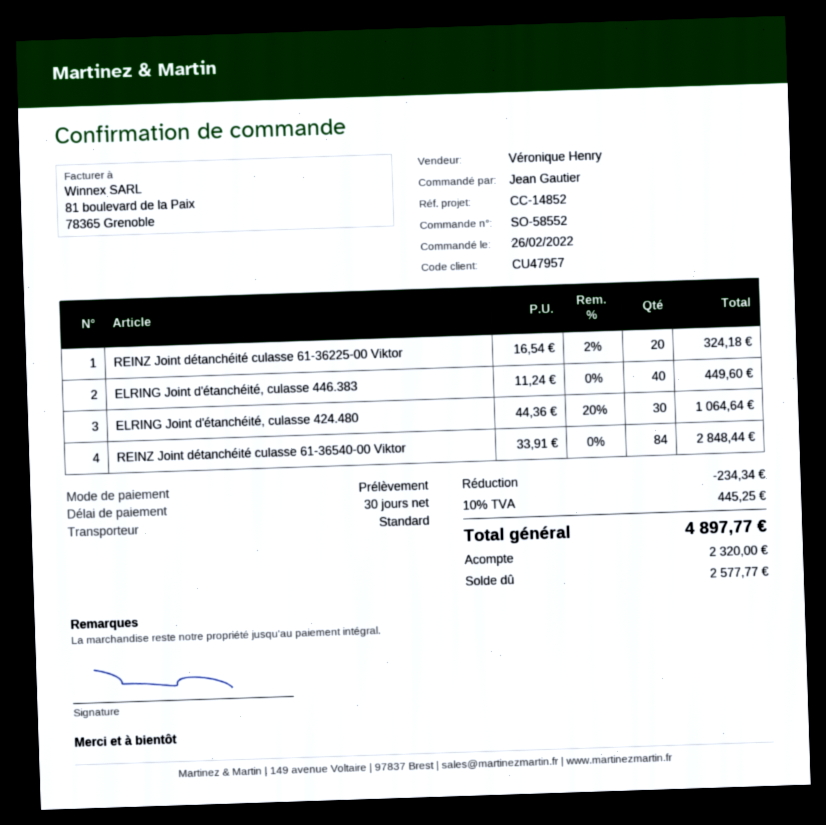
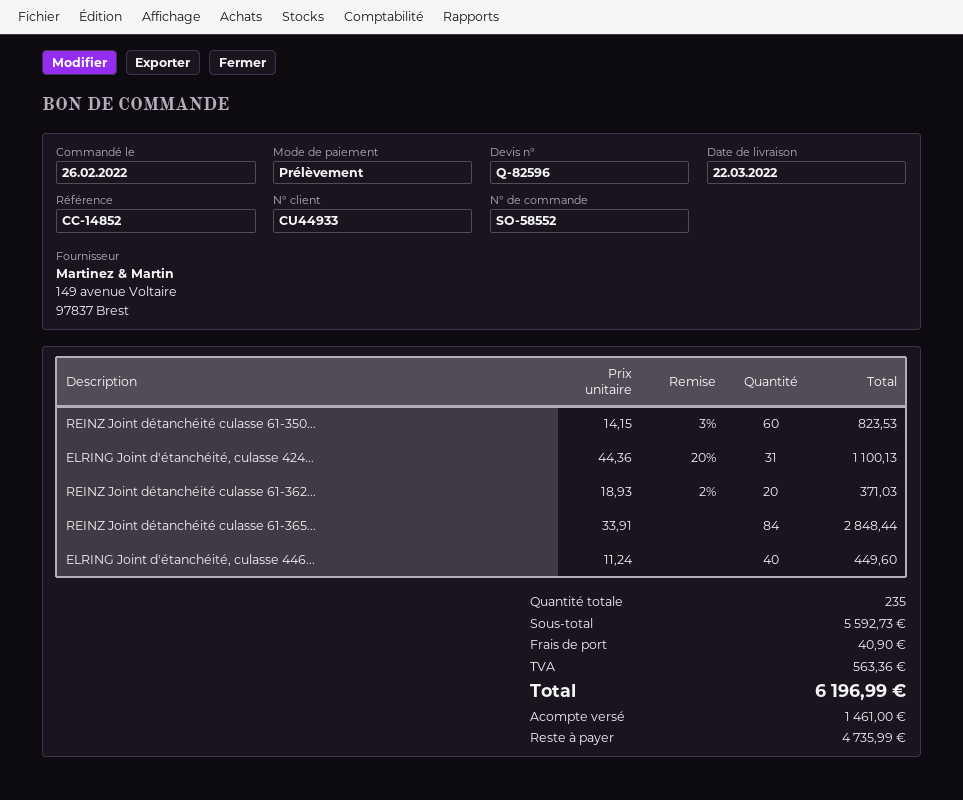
customer number: CU47957 -> CU44933
REINZ Joint détanchéité culasse 61-36225-00 Viktor: 20 x 16.54 - 2% = 324.18 -> 20 x 18.93 - 2% = 371.03
ELRING Joint d'étanchéité, culasse 424.480: 30 x 44.36 - 20% = 1064.64 -> 31 x 44.36 - 20% = 1100.13
REINZ Joint détanchéité culasse 61-350...: none -> 60 x 14.15 - 3% = 823.53
discount: 234.34 -> none
shipping: none -> 40.90
tax: 445.25 -> 563.36
total: 4897.77 -> 6196.99
deposit: 2320.00 -> 1461.00
balance: 2577.77 -> 4735.99

